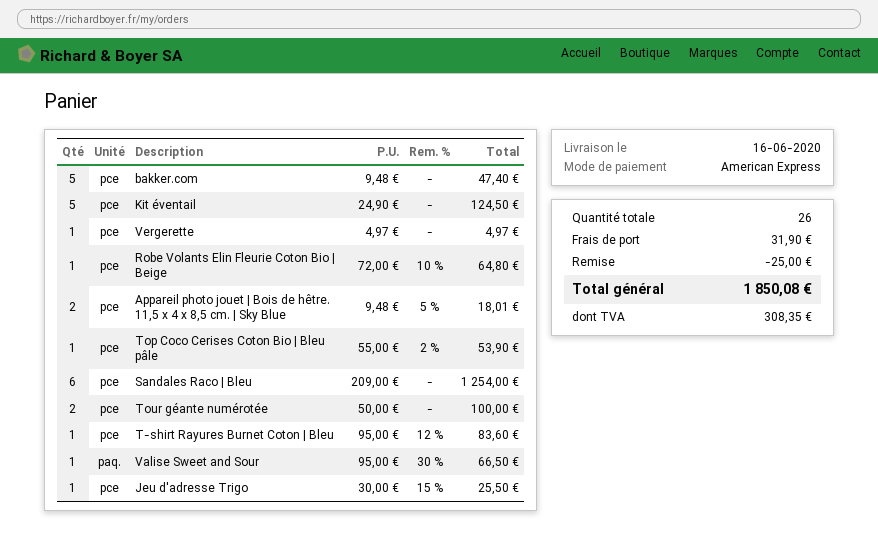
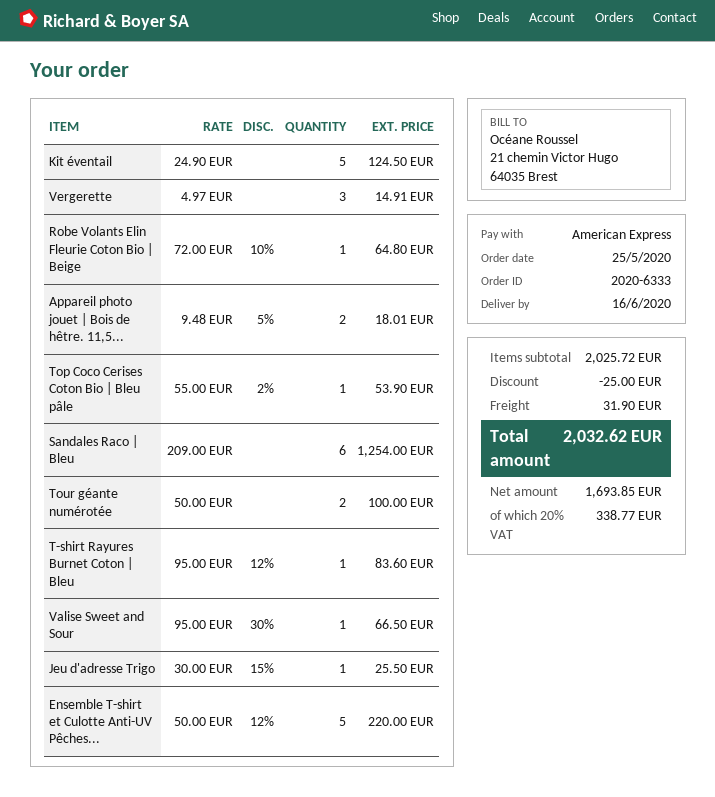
bakker.com: 5 x 9.48 = 47.40 -> none
Vergerette: 1 x 4.97 = 4.97 -> 3 x 4.97 = 14.91
Ensemble T-shirt et Culotte Anti-UV Pêches...: none -> 5 x 50.00 - 12% = 220.00
tax: 308.35 -> 338.77
total: 1850.08 -> 2032.62

